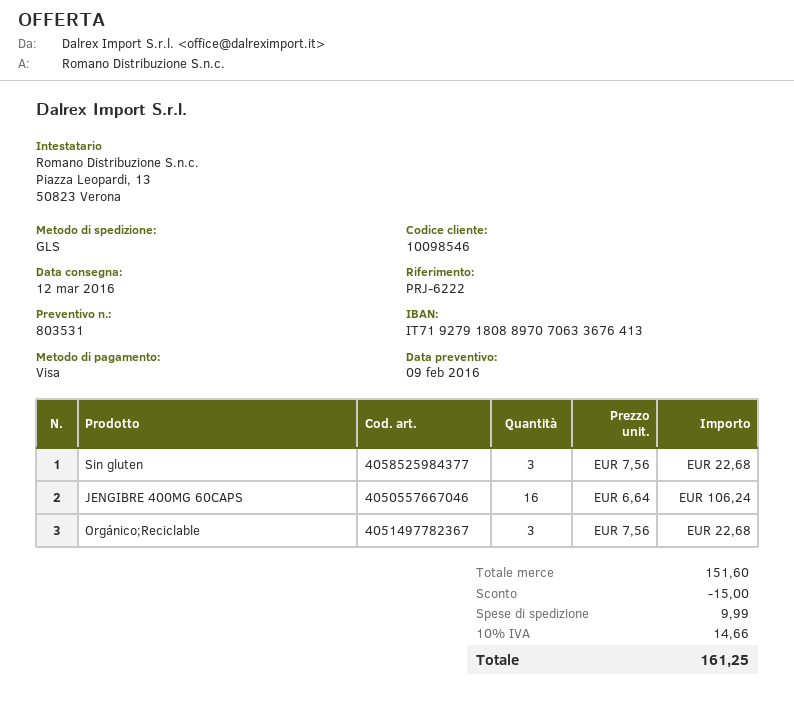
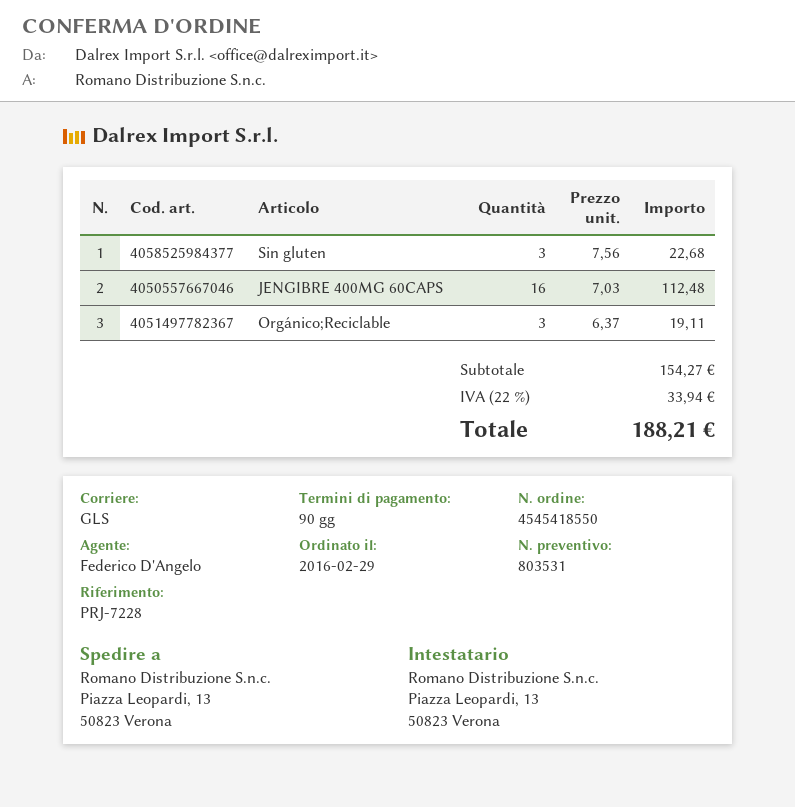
reference: PRJ-6222 -> PRJ-7228
JENGIBRE 400MG 60CAPS: 16 x 6.64 = 106.24 -> 16 x 7.03 = 112.48
Orgánico;Reciclable: 3 x 7.56 = 22.68 -> 3 x 6.37 = 19.11
subtotal: 151.60 -> 154.27
discount: 15.00 -> none
shipping: 9.99 -> none
tax: 10% = 14.66 -> 22% = 33.94
total: 161.25 -> 188.21

